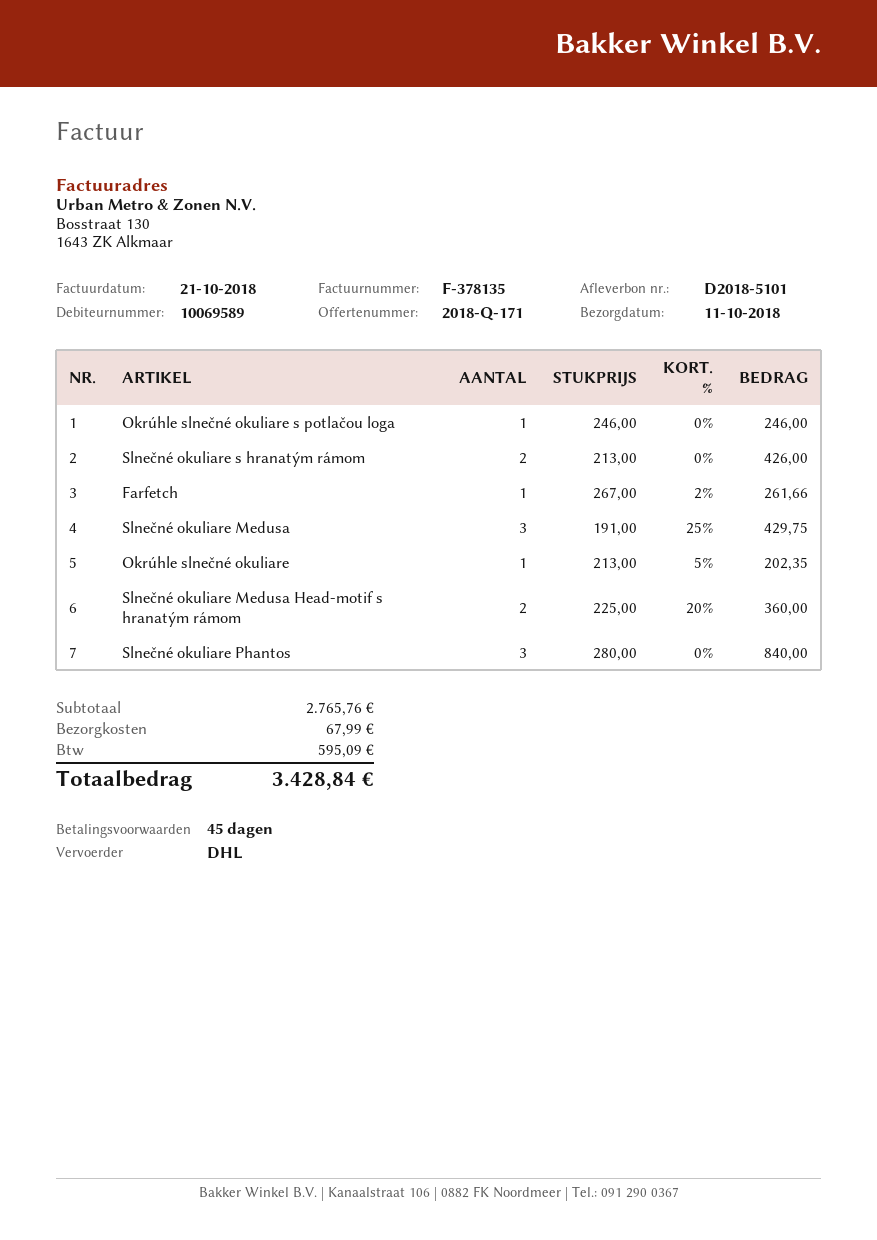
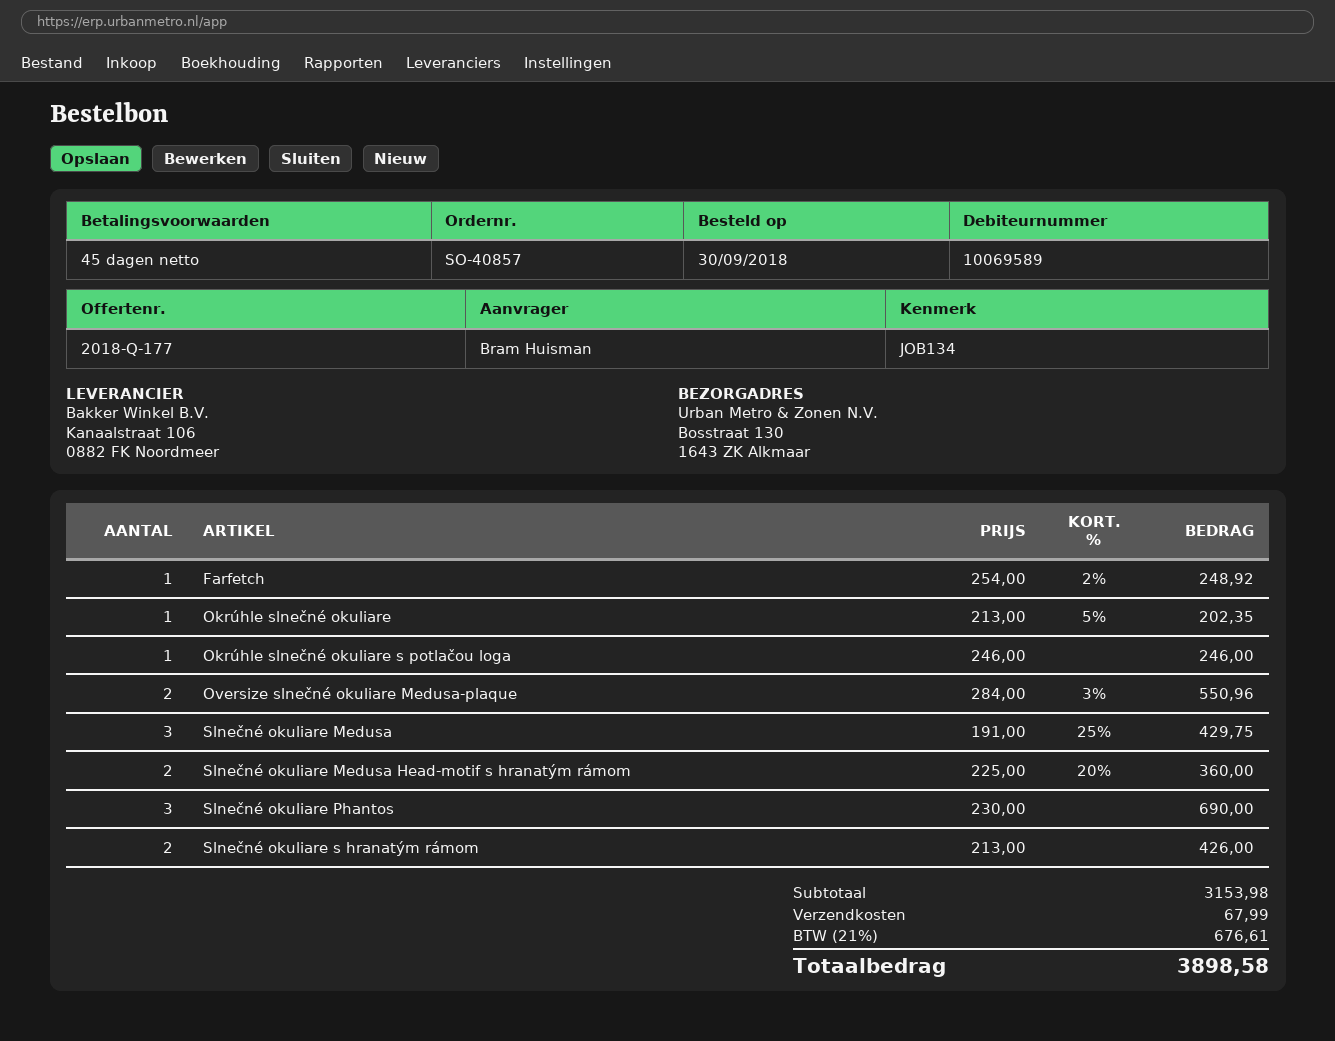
quote number: 2018-Q-171 -> 2018-Q-177
Farfetch: 1 x 267.00 - 2% = 261.66 -> 1 x 254.00 - 2% = 248.92
Slnečné okuliare Phantos: 3 x 280.00 = 840.00 -> 3 x 230.00 = 690.00
Oversize slnečné okuliare Medusa-plaque: none -> 2 x 284.00 - 3% = 550.96
subtotal: 2765.76 -> 3153.98
tax: 595.09 -> 676.61
total: 3428.84 -> 3898.58

